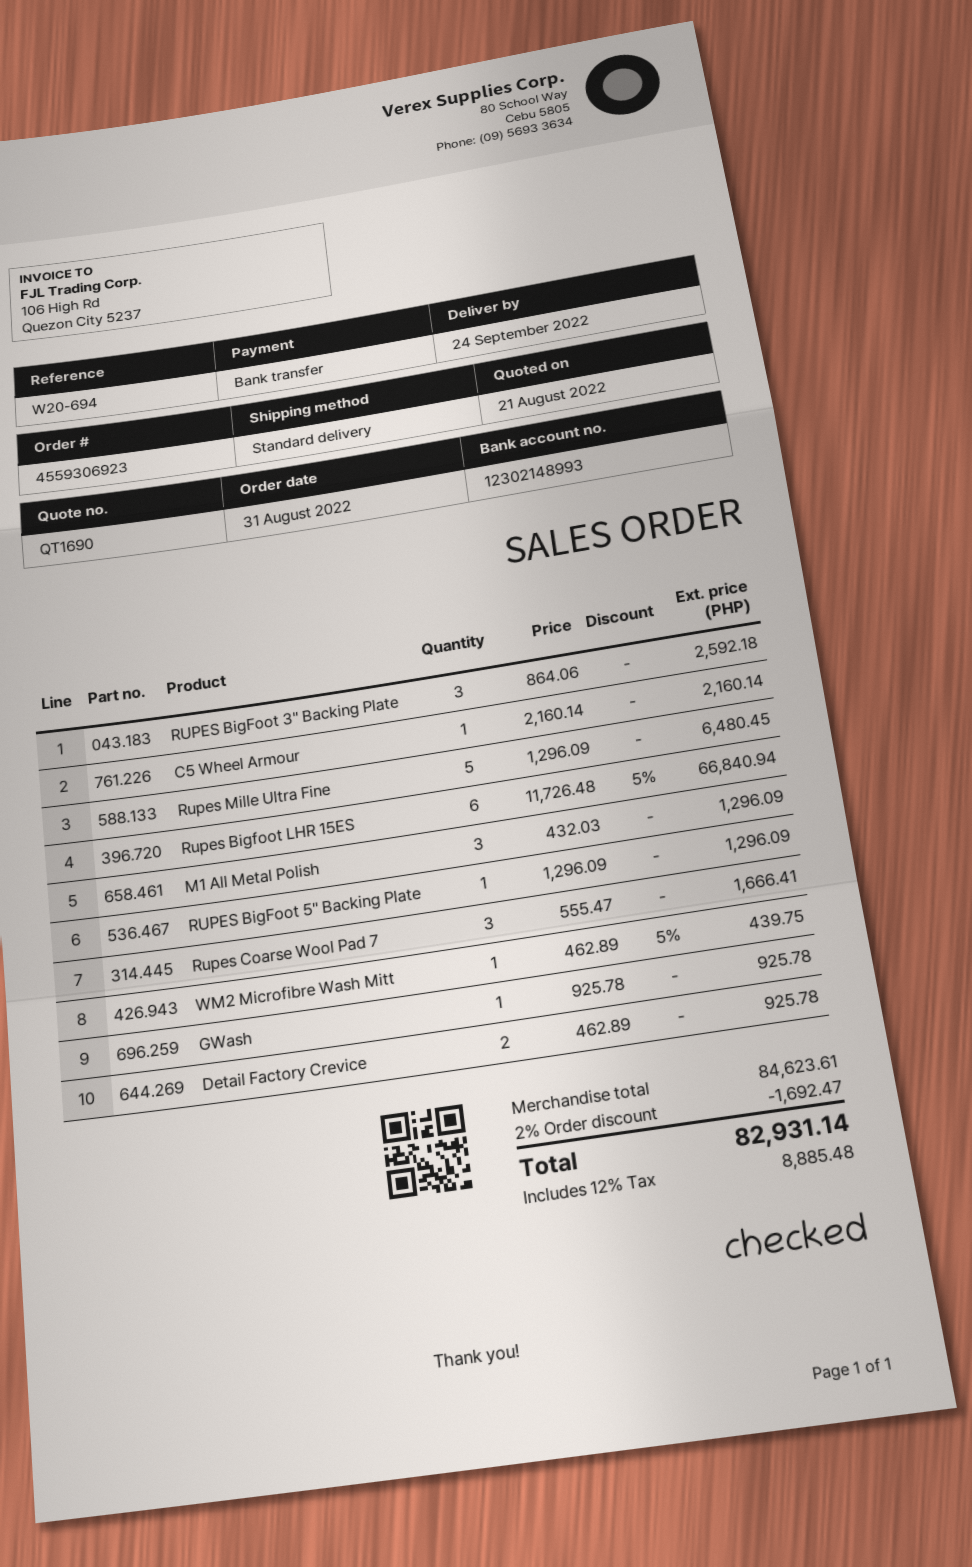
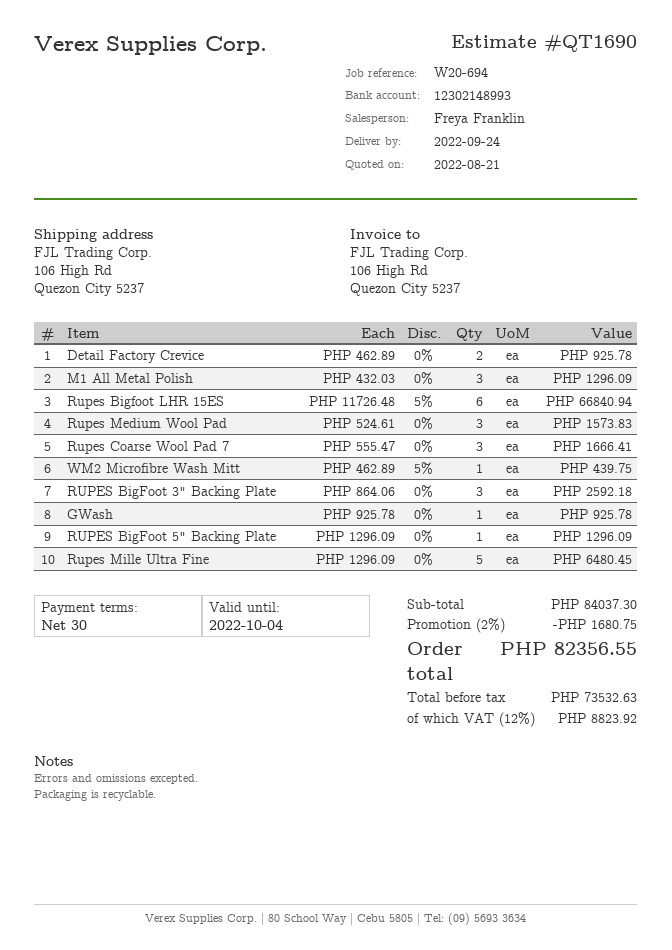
C5 Wheel Armour: 1 x 2160.14 = 2160.14 -> none
Rupes Medium Wool Pad: none -> 3 x 524.61 = 1573.83
subtotal: 84623.61 -> 84037.30
discount: 2% = 1692.47 -> 2% = 1680.75
tax: 12% = 8885.48 -> 12% = 8823.92
total: 82931.14 -> 82356.55

